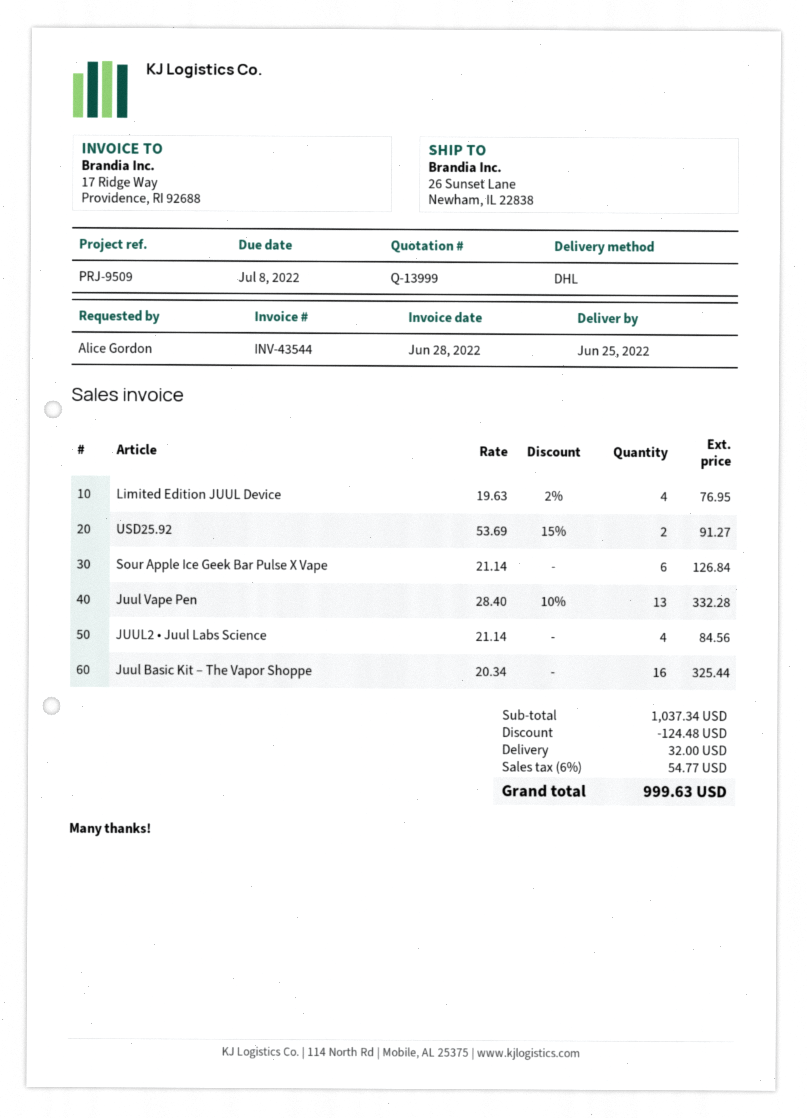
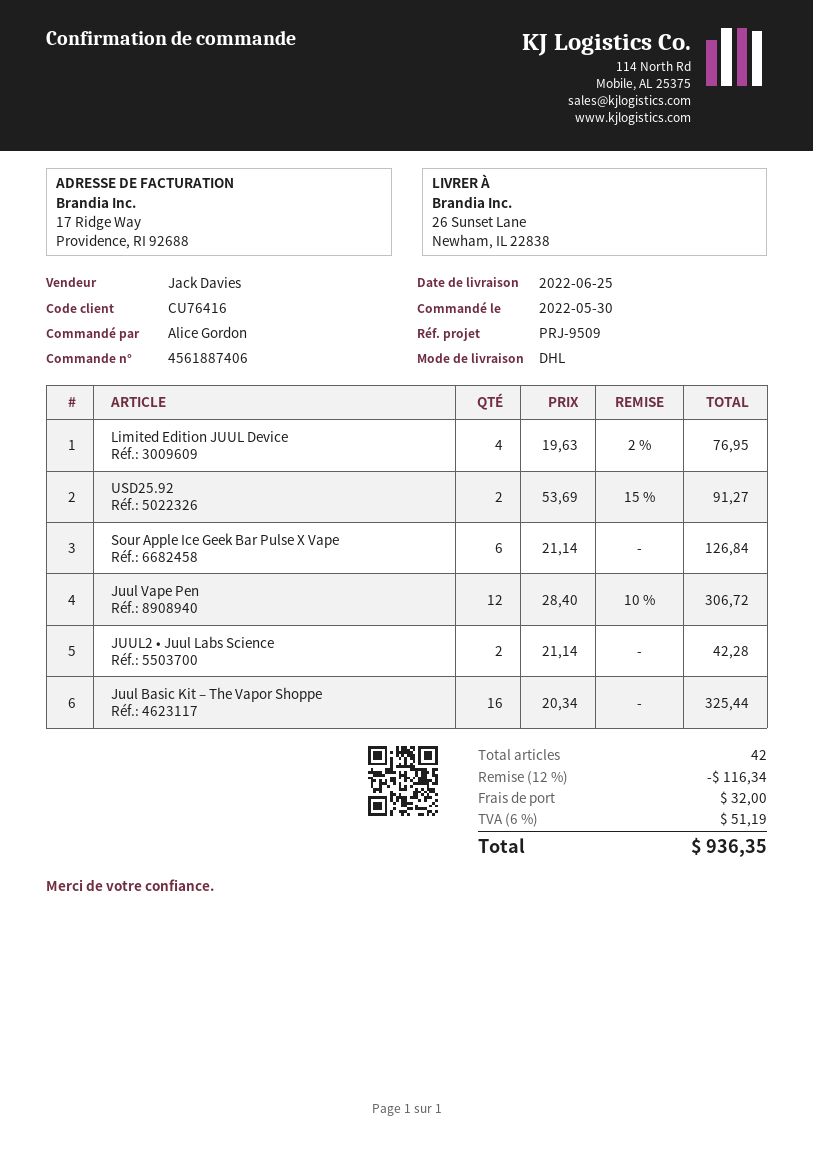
Juul Vape Pen: 13 x 28.40 - 10% = 332.28 -> 12 x 28.40 - 10% = 306.72
JUUL2 • Juul Labs Science: 4 x 21.14 = 84.56 -> 2 x 21.14 = 42.28
discount: 124.48 -> 116.34
tax: 6% = 54.77 -> 6% = 51.19
total: 999.63 -> 936.35

